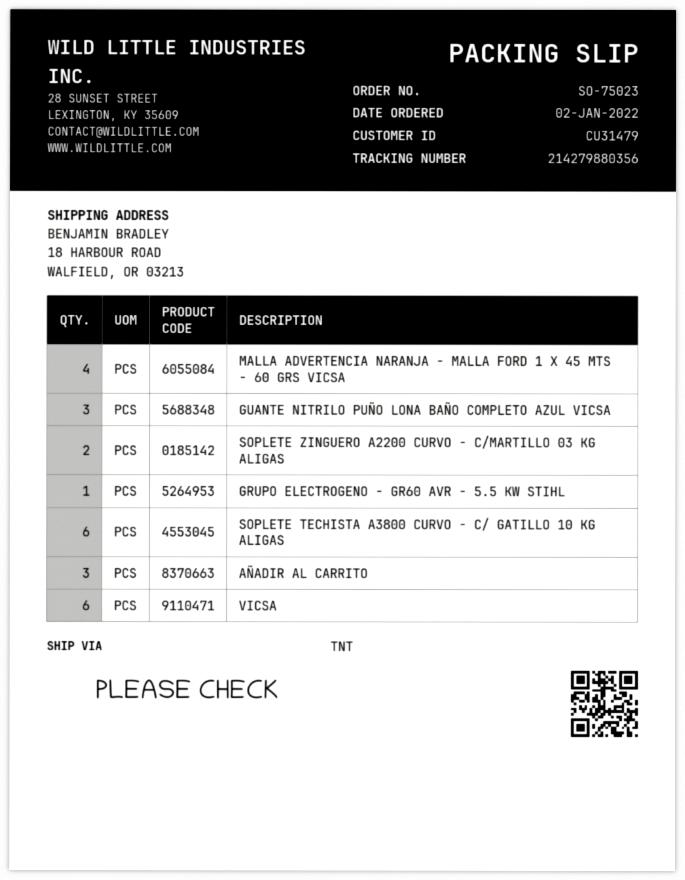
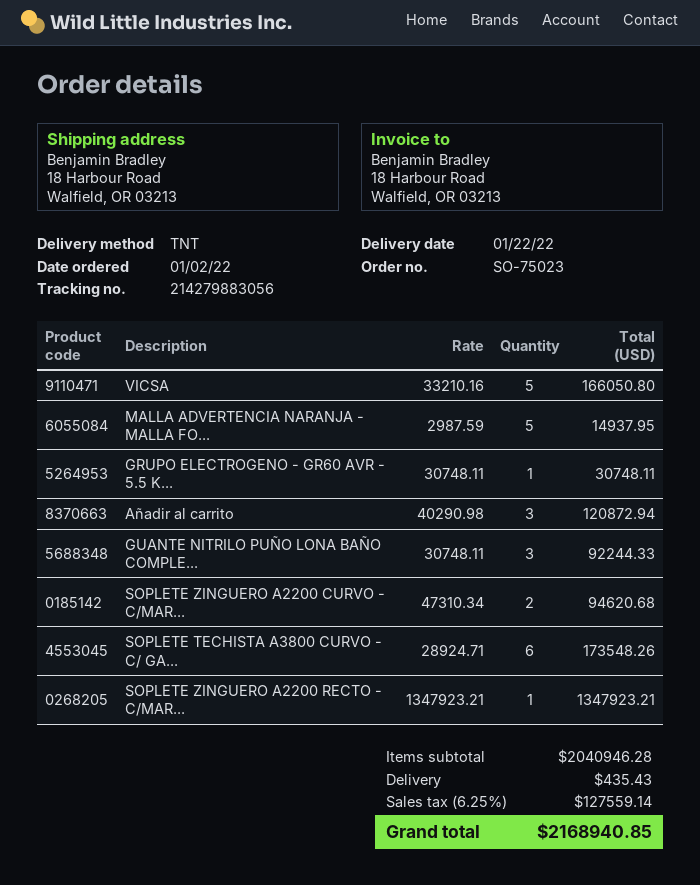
tracking number: 214279880356 -> 214279883056
MALLA ADVERTENCIA NARANJA - MALLA FORD 1 X 45 MTS - 60 GRS VICSA: 4 -> 5
VICSA: 6 -> 5
SOPLETE ZINGUERO A2200 RECTO - C/MAR...: none -> 1

